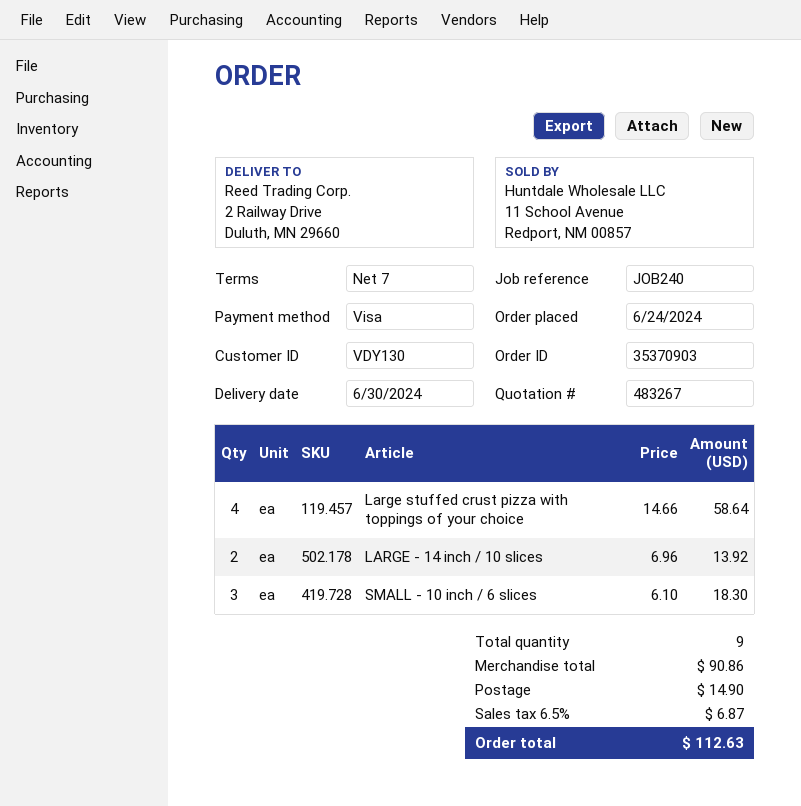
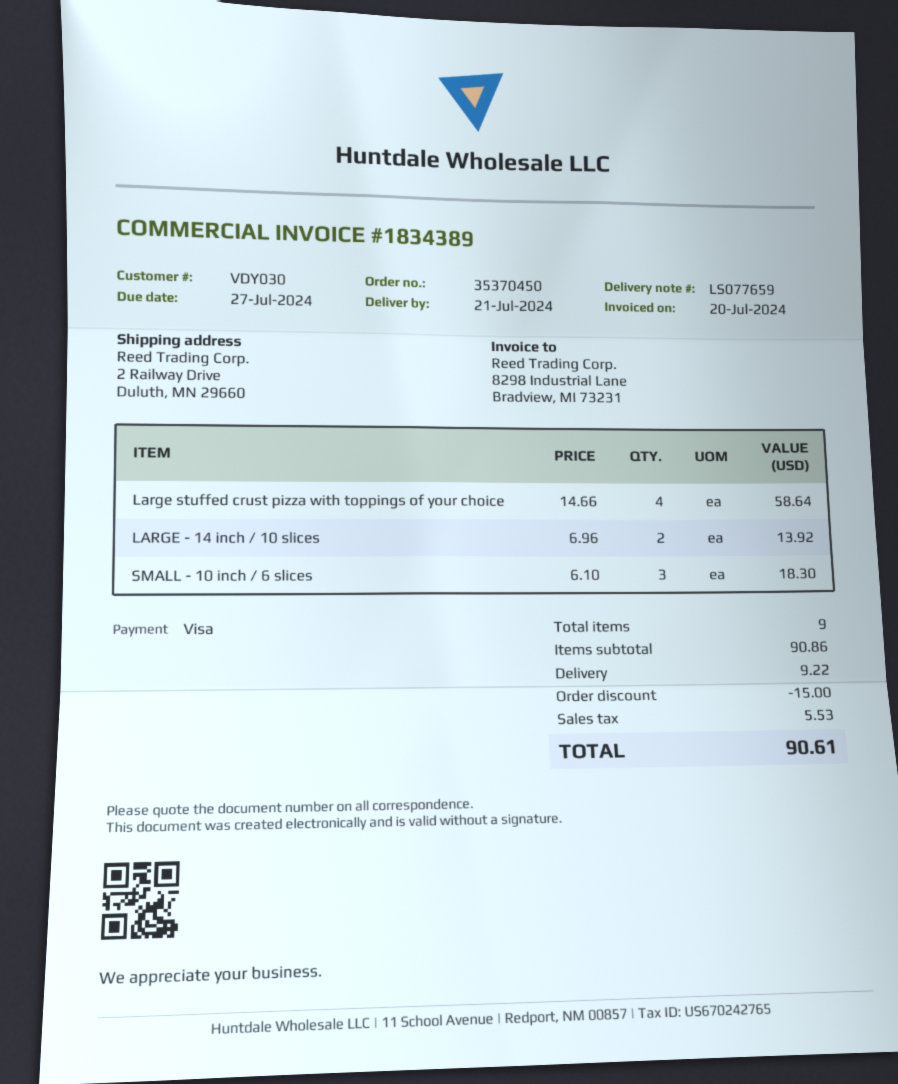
order number: 35370903 -> 35370450
delivery date: 2024-06-30 -> 2024-07-21
customer number: VDY130 -> VDY030
discount: none -> 15.00
shipping: 14.90 -> 9.22
tax: 6.87 -> 5.53
total: 112.63 -> 90.61

